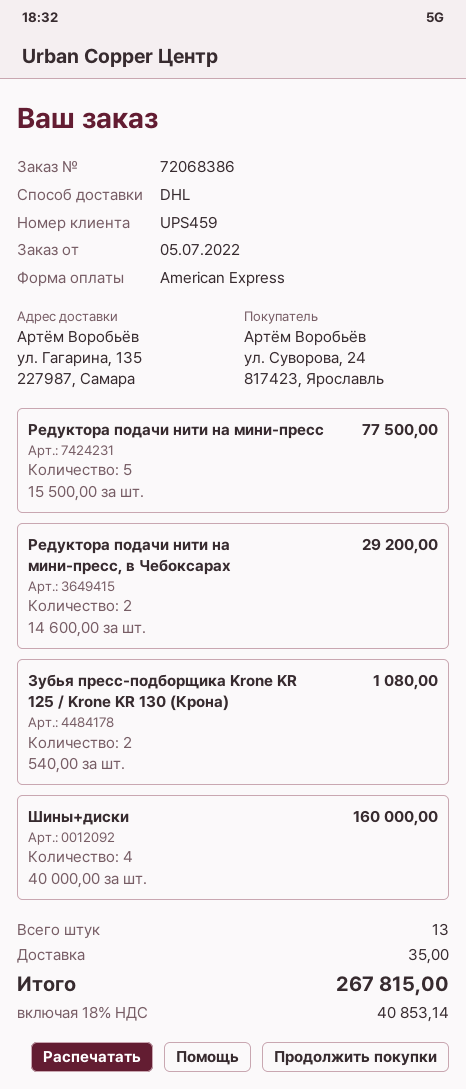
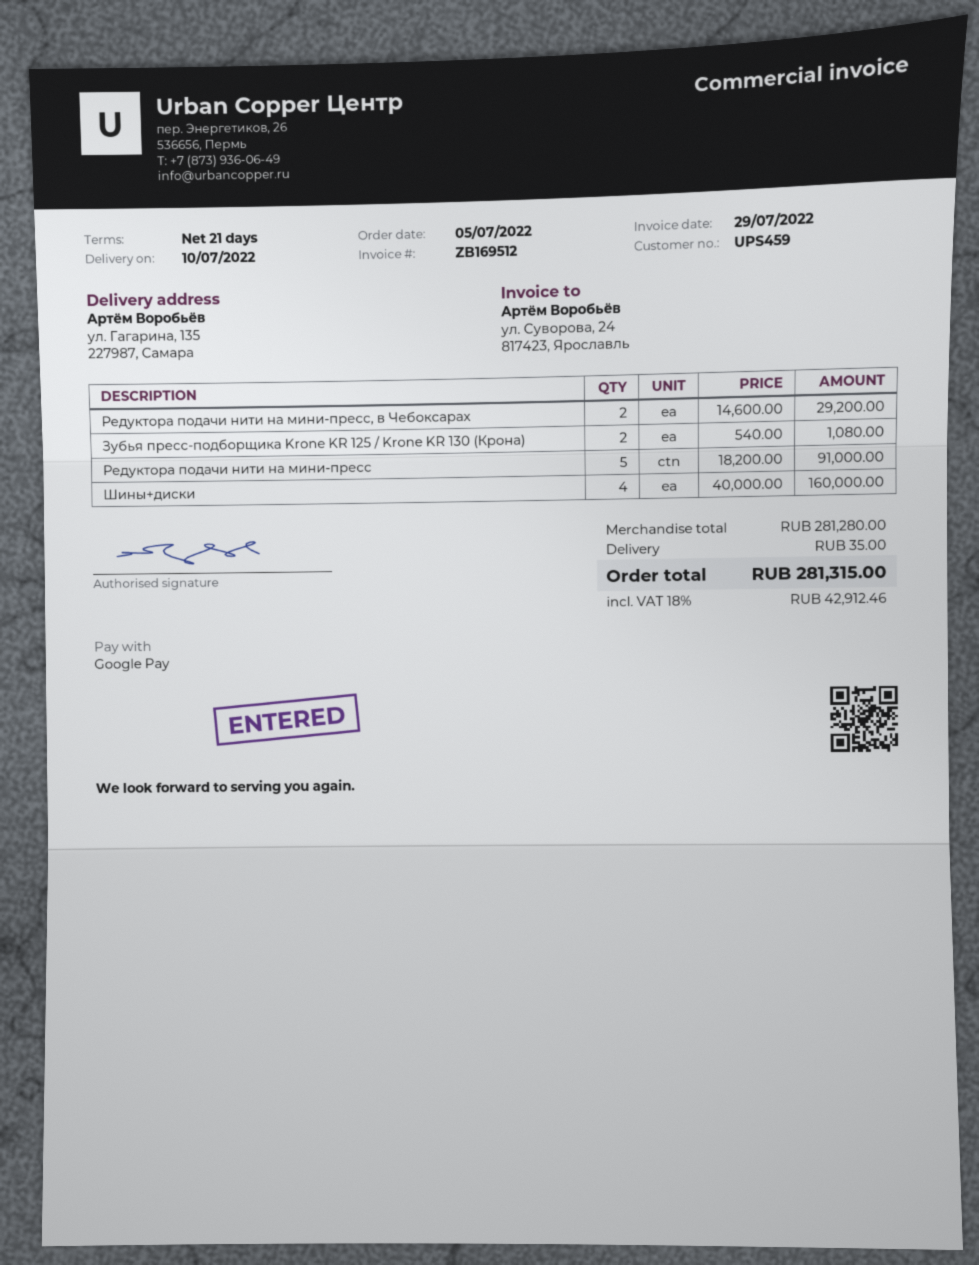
payment method: American Express -> Google Pay
Редуктора подачи нити на мини-пресс: 5 x 15500.00 = 77500.00 -> 5 x 18200.00 = 91000.00
tax: 18% = 40853.14 -> 18% = 42912.46
total: 267815.00 -> 281315.00

